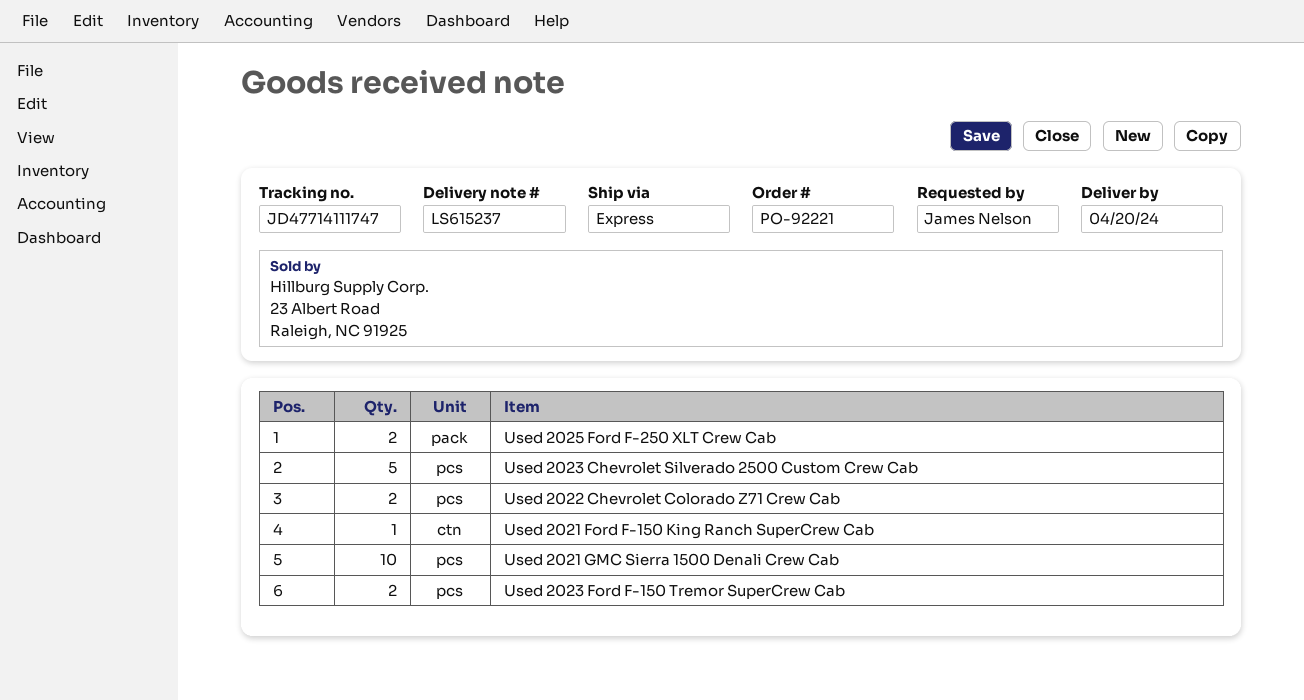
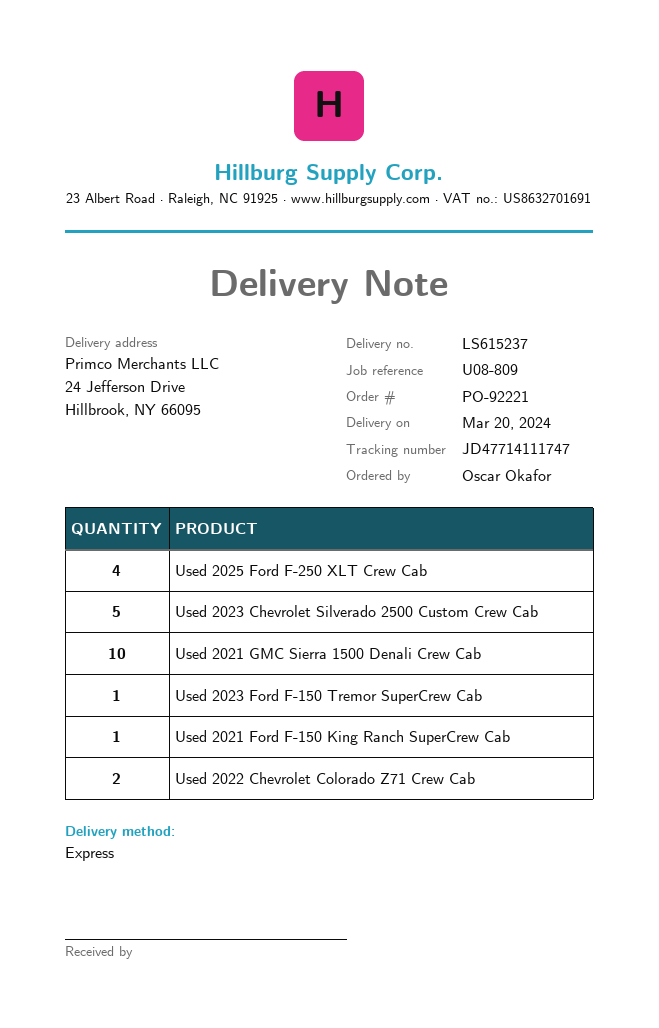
delivery date: 2024-04-20 -> 2024-03-20
ordered by: James Nelson -> Oscar Okafor
Used 2025 Ford F-250 XLT Crew Cab: 2 -> 4
Used 2023 Ford F-150 Tremor SuperCrew Cab: 2 -> 1

